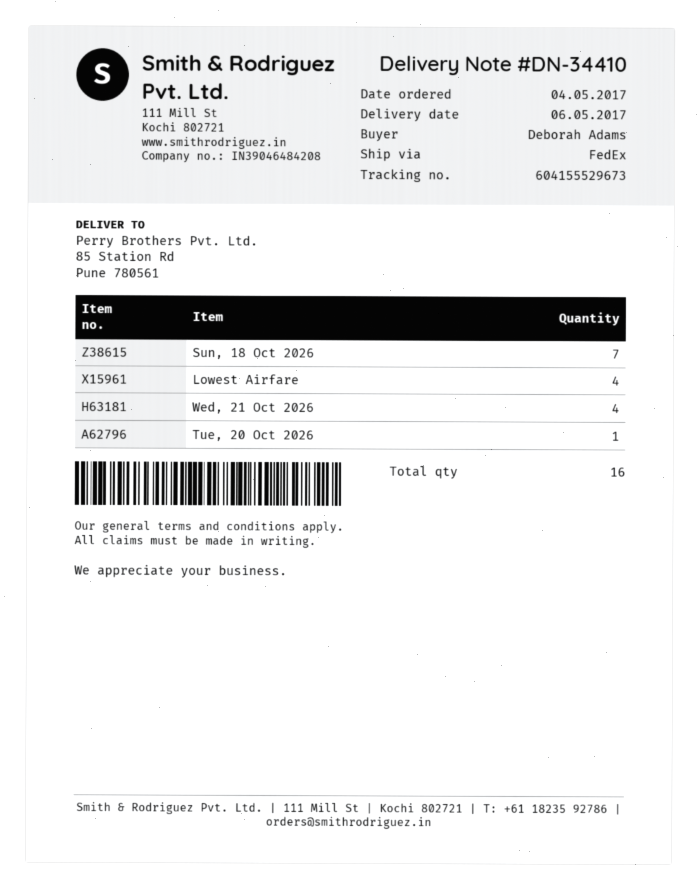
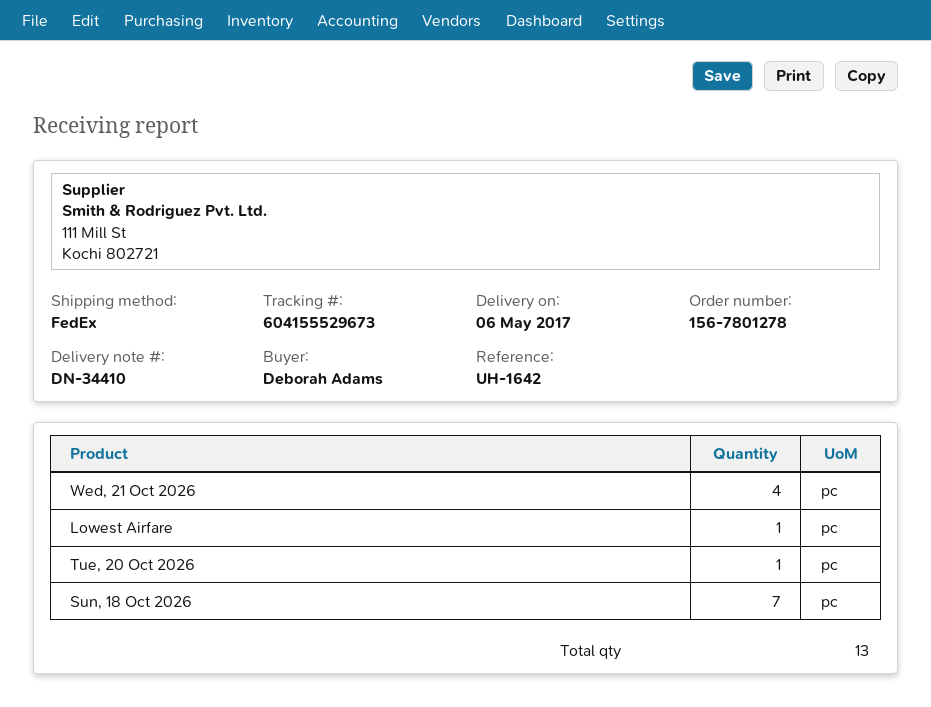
Lowest Airfare: 4 -> 1
total quantity: 16 -> 13

